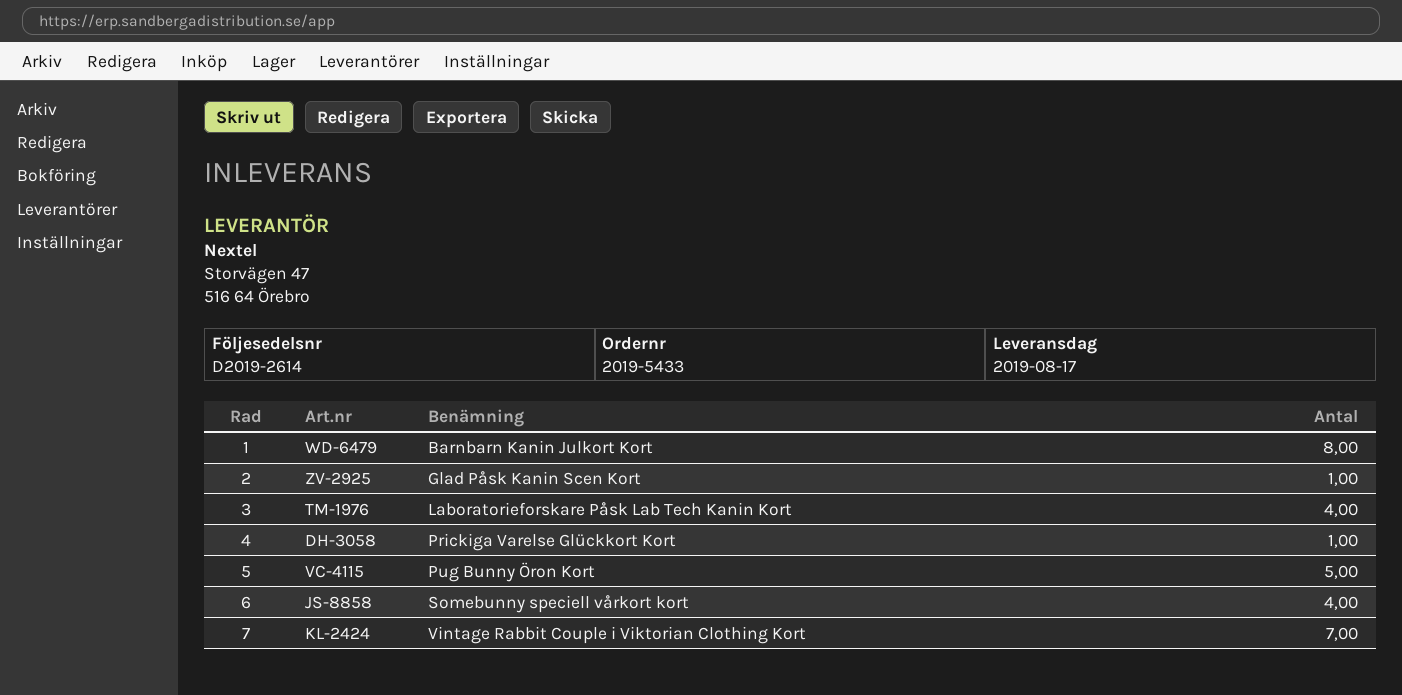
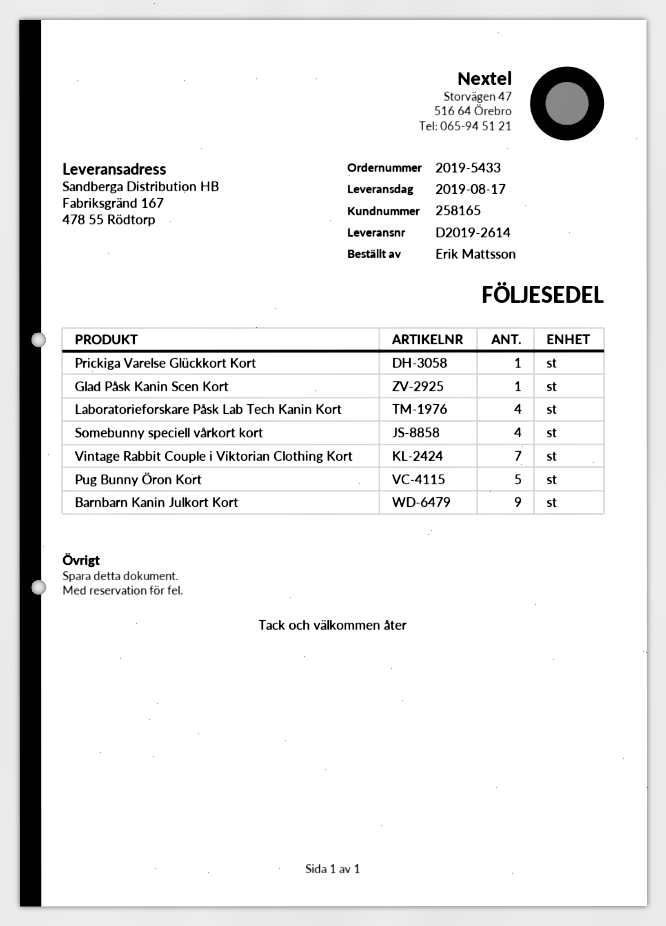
Barnbarn Kanin Julkort Kort: 8 -> 9

